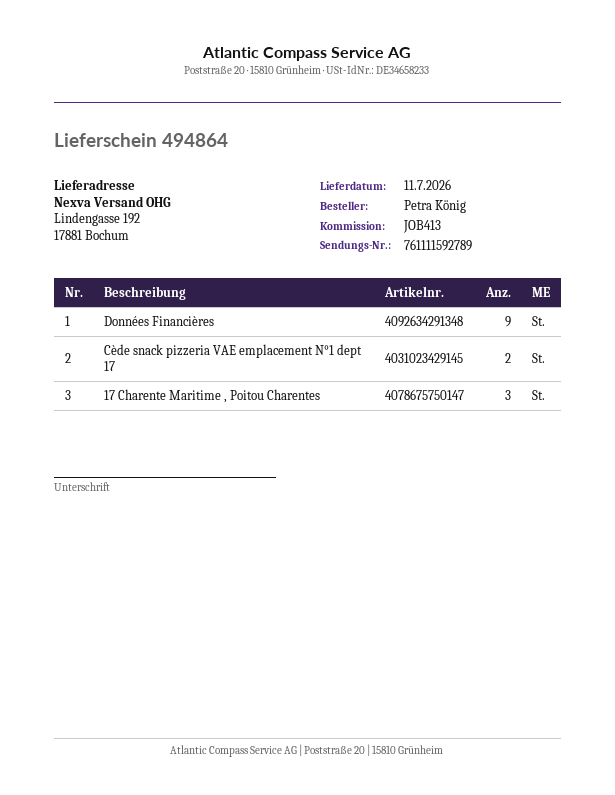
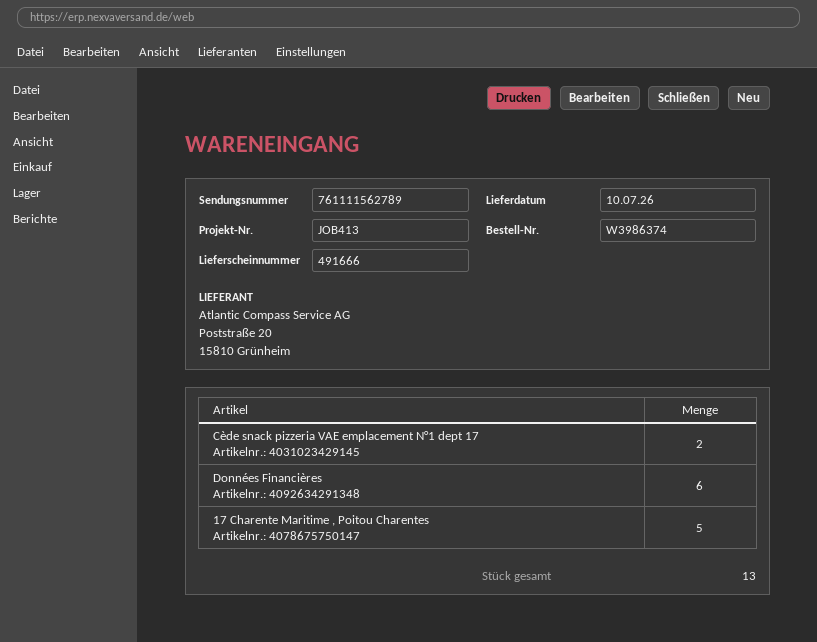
delivery note number: 494864 -> 491666
delivery date: 2026-07-11 -> 2026-07-10
tracking number: 761111592789 -> 761111562789
Données Financières: 9 -> 6
17 Charente Maritime , Poitou Charentes: 3 -> 5

